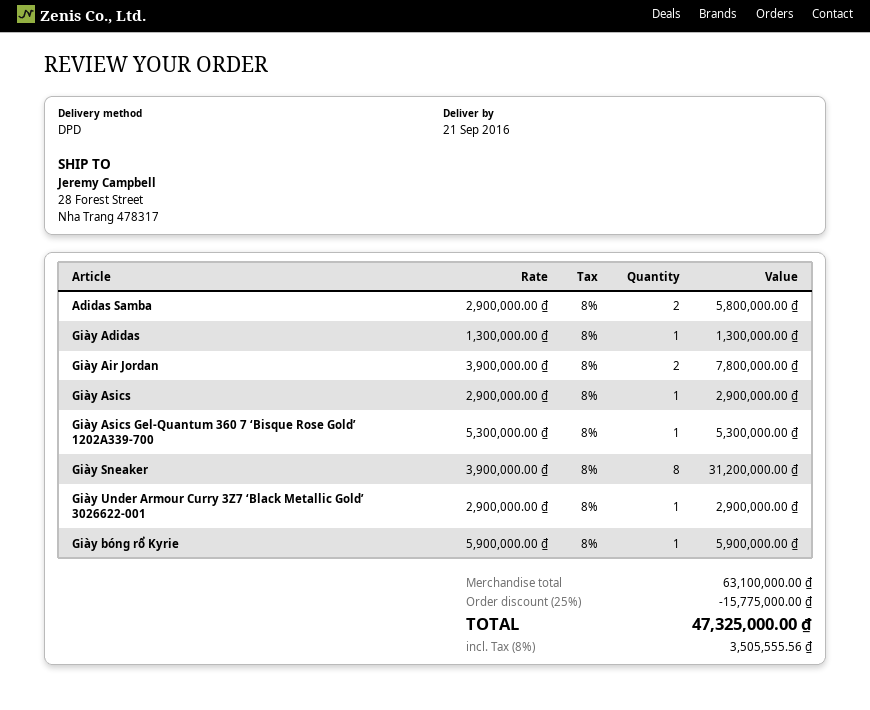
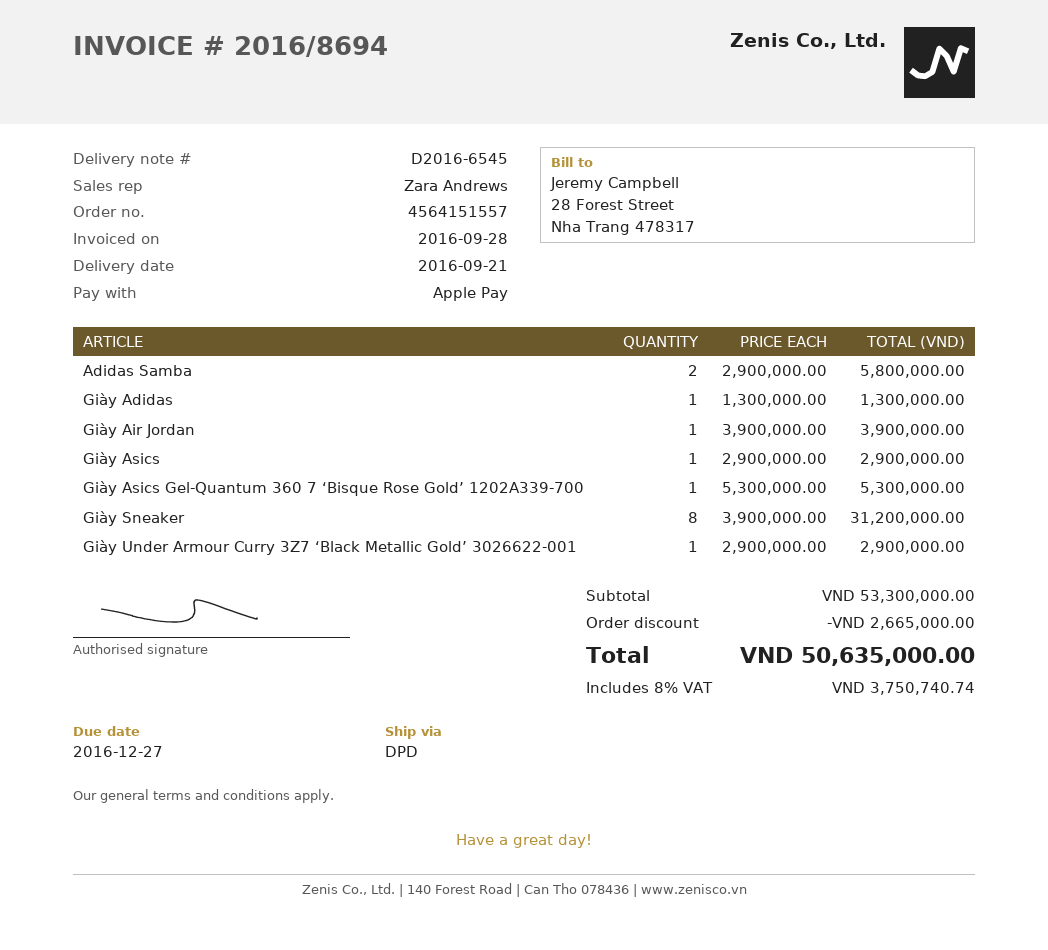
Giày Air Jordan: 2 x 3900000.00 = 7800000.00 -> 1 x 3900000.00 = 3900000.00
Giày bóng rổ Kyrie: 1 x 5900000.00 = 5900000.00 -> none
subtotal: 63100000.00 -> 53300000.00
discount: 15775000.00 -> 2665000.00
tax: 8% = 3505555.56 -> 8% = 3750740.74
total: 47325000.00 -> 50635000.00

